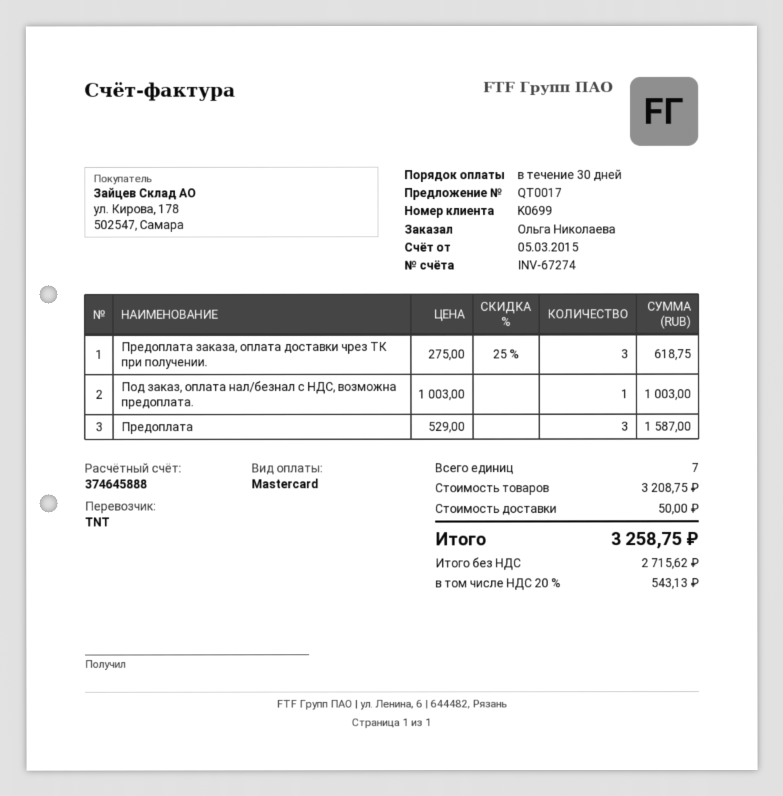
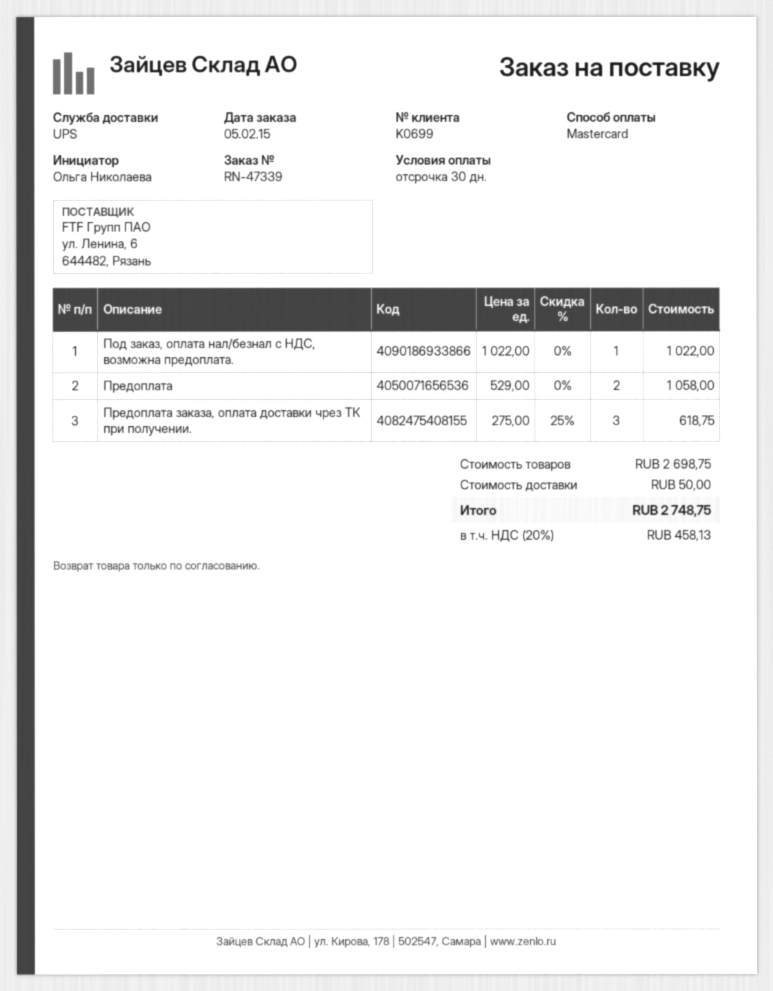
shipping method: TNT -> UPS
Под заказ, оплата нал/безнал с НДС, возможна предоплата.: 1 x 1003.00 = 1003.00 -> 1 x 1022.00 = 1022.00
Предоплата: 3 x 529.00 = 1587.00 -> 2 x 529.00 = 1058.00
subtotal: 3208.75 -> 2698.75
tax: 20% = 543.13 -> 20% = 458.13
total: 3258.75 -> 2748.75

